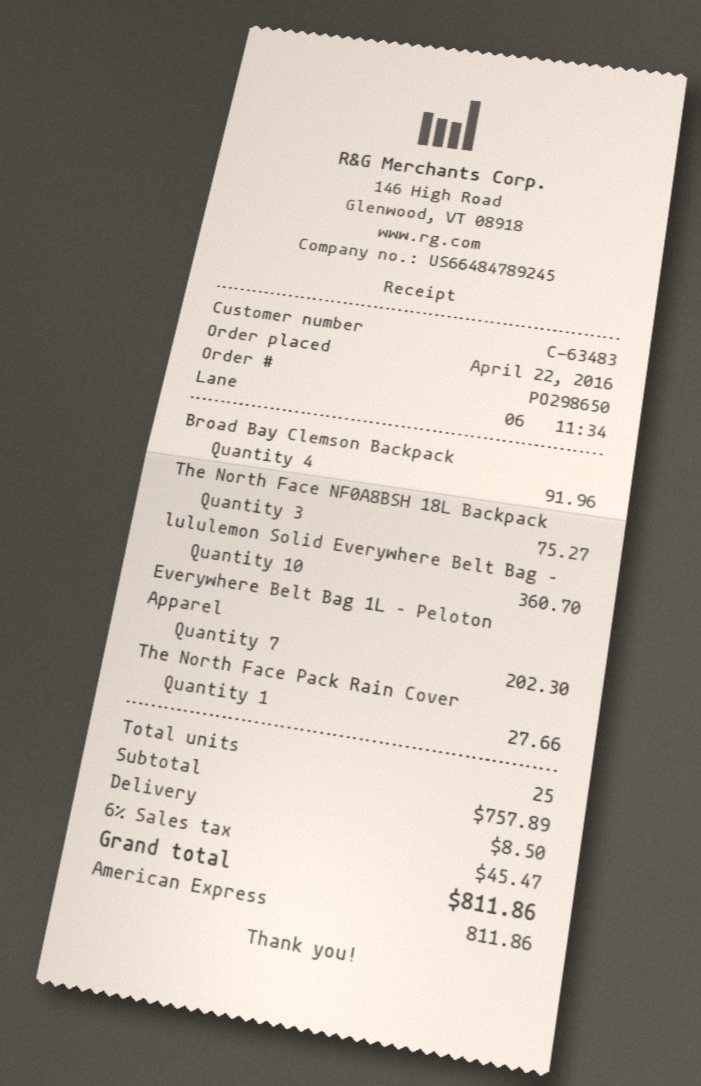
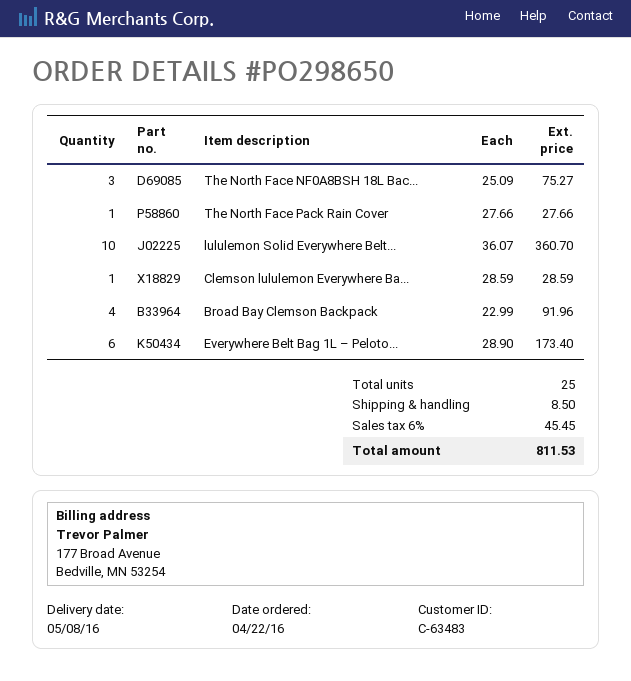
Everywhere Belt Bag 1L – Peloton Apparel: 7 for 202.30 -> 6 for 173.40
Clemson lululemon Everywhere Ba...: none -> 1 for 28.59
tax: 6% = 45.47 -> 6% = 45.45
total: 811.86 -> 811.53

